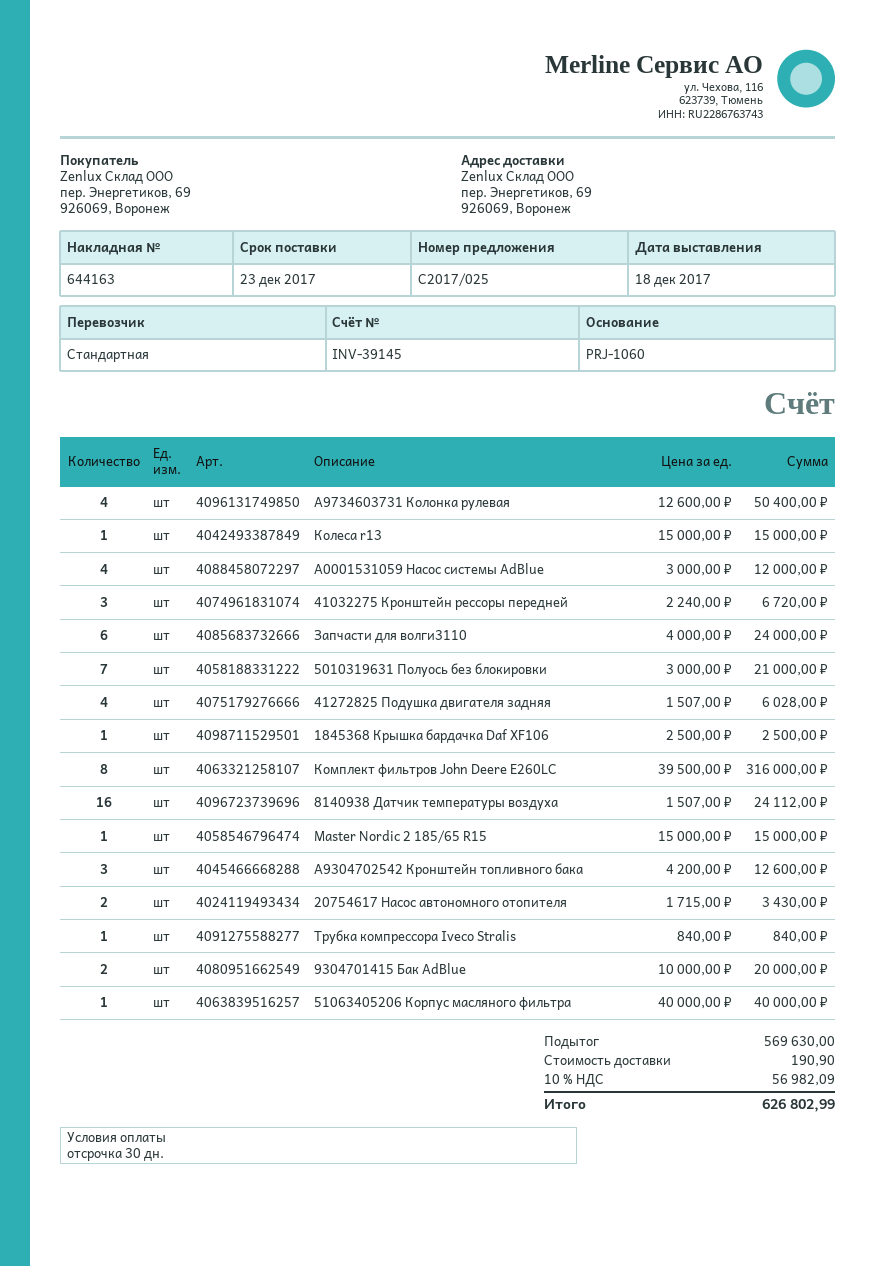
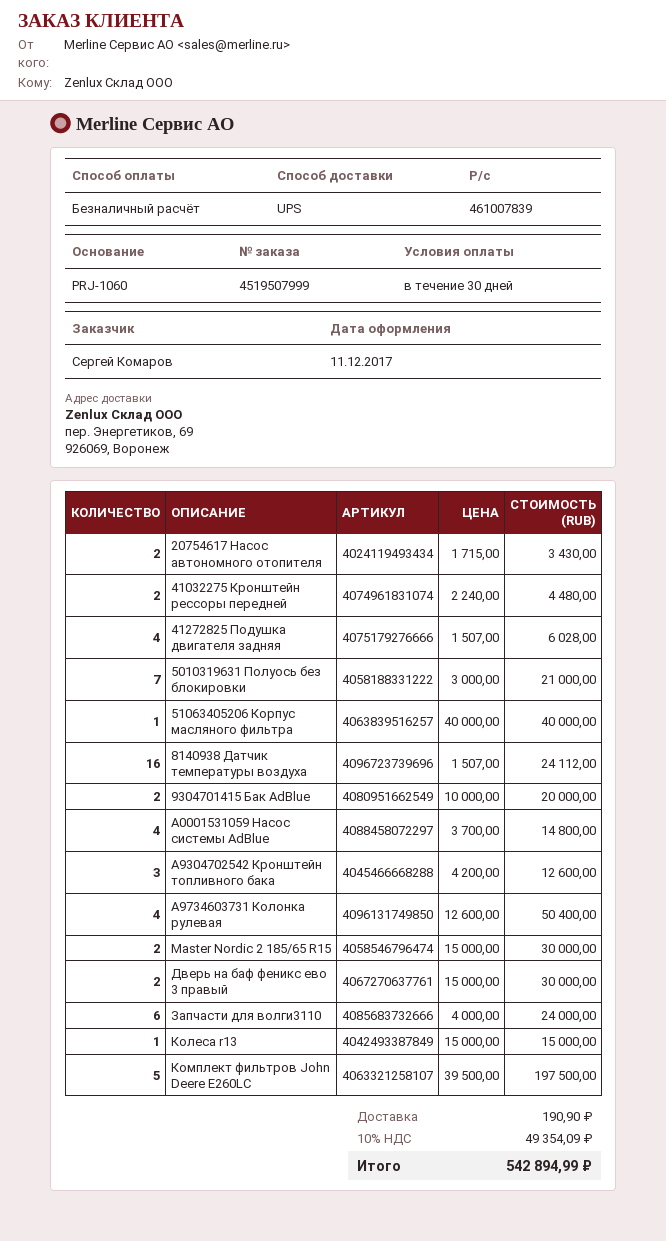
shipping method: standard -> UPS
A0001531059 Насос системы AdBlue: 4 x 3000.00 = 12000.00 -> 4 x 3700.00 = 14800.00
41032275 Кронштейн рессоры передней: 3 x 2240.00 = 6720.00 -> 2 x 2240.00 = 4480.00
1845368 Крышка бардачка Daf XF106: 1 x 2500.00 = 2500.00 -> none
Комплект фильтров John Deere E260LC: 8 x 39500.00 = 316000.00 -> 5 x 39500.00 = 197500.00
Master Nordic 2 185/65 R15: 1 x 15000.00 = 15000.00 -> 2 x 15000.00 = 30000.00
Трубка компрессора Iveco Stralis: 1 x 840.00 = 840.00 -> none
Дверь на баф феникс ево 3 правый: none -> 2 x 15000.00 = 30000.00
tax: 10% = 56982.09 -> 10% = 49354.09
total: 626802.99 -> 542894.99

